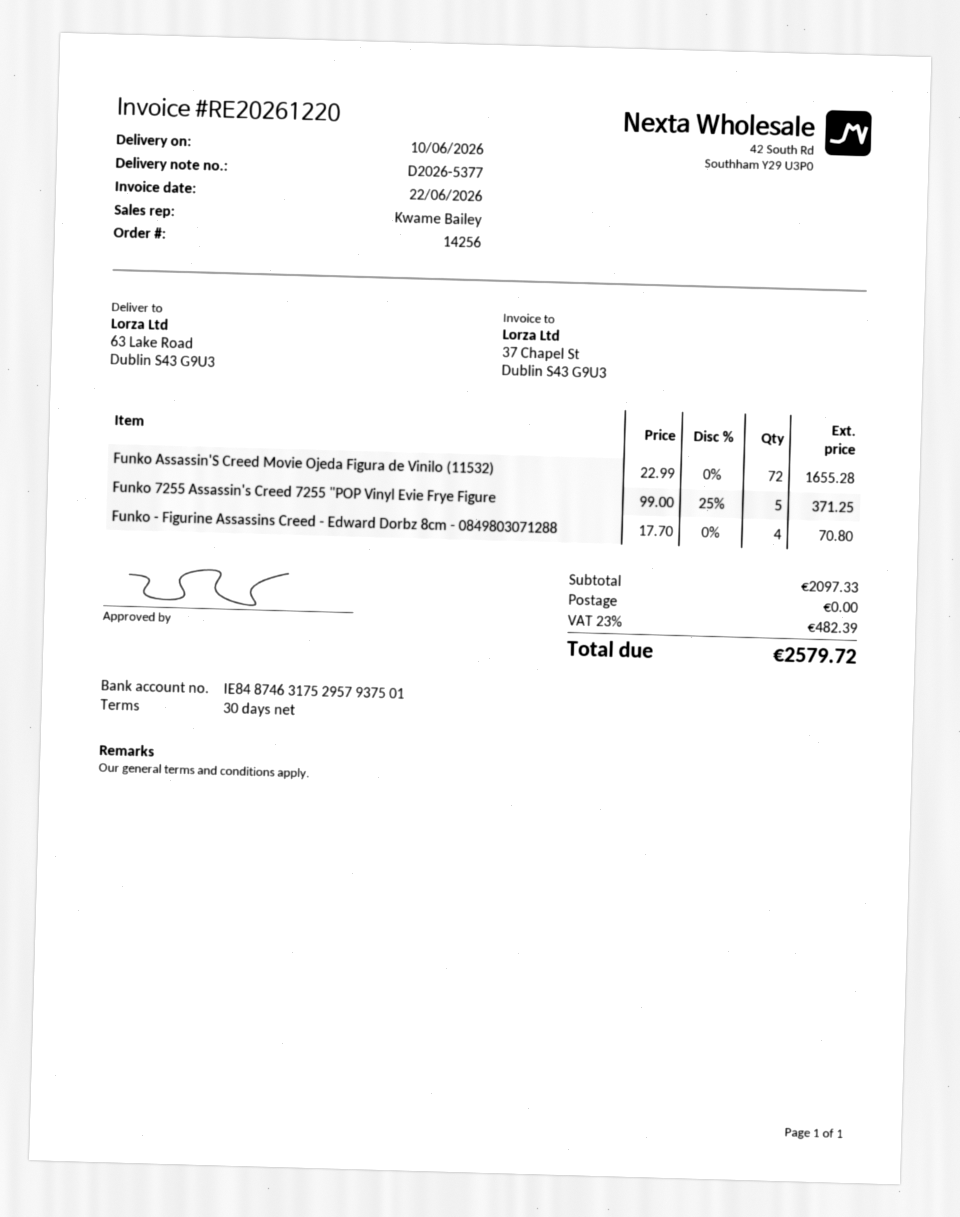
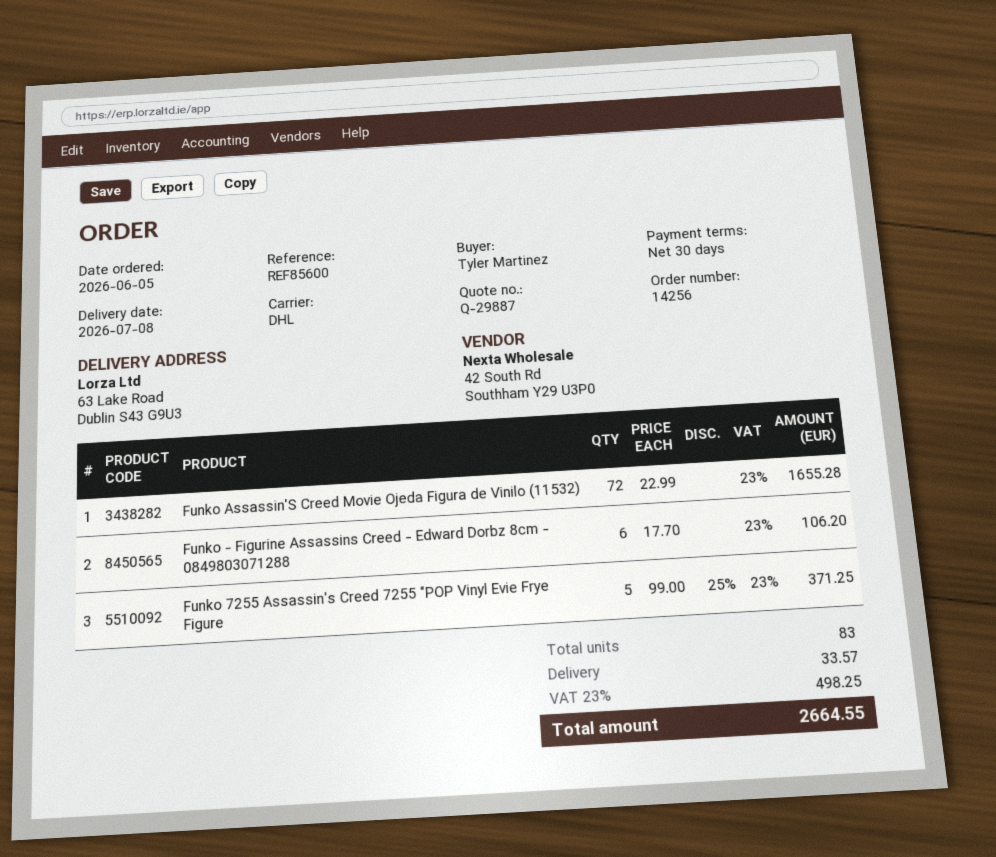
delivery date: 2026-06-10 -> 2026-07-08
Funko - Figurine Assassins Creed - Edward Dorbz 8cm - 0849803071288: 4 x 17.70 = 70.80 -> 6 x 17.70 = 106.20
shipping: 0.00 -> 33.57
tax: 23% = 482.39 -> 23% = 498.25
total: 2579.72 -> 2664.55

